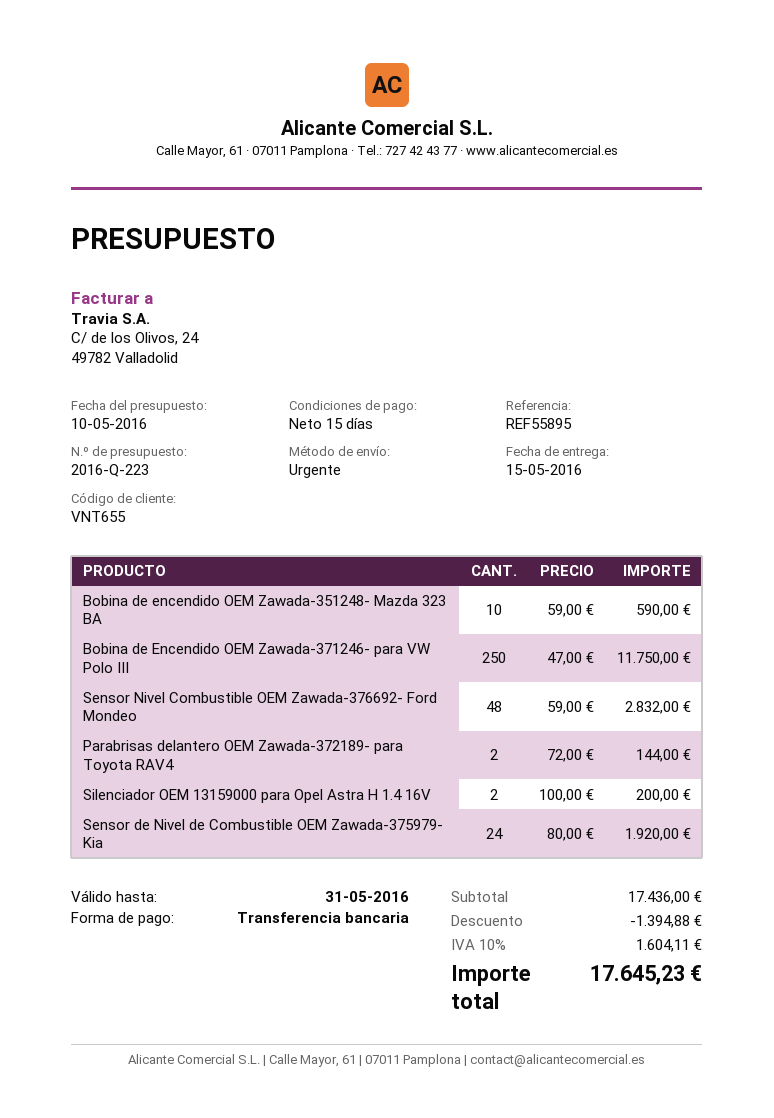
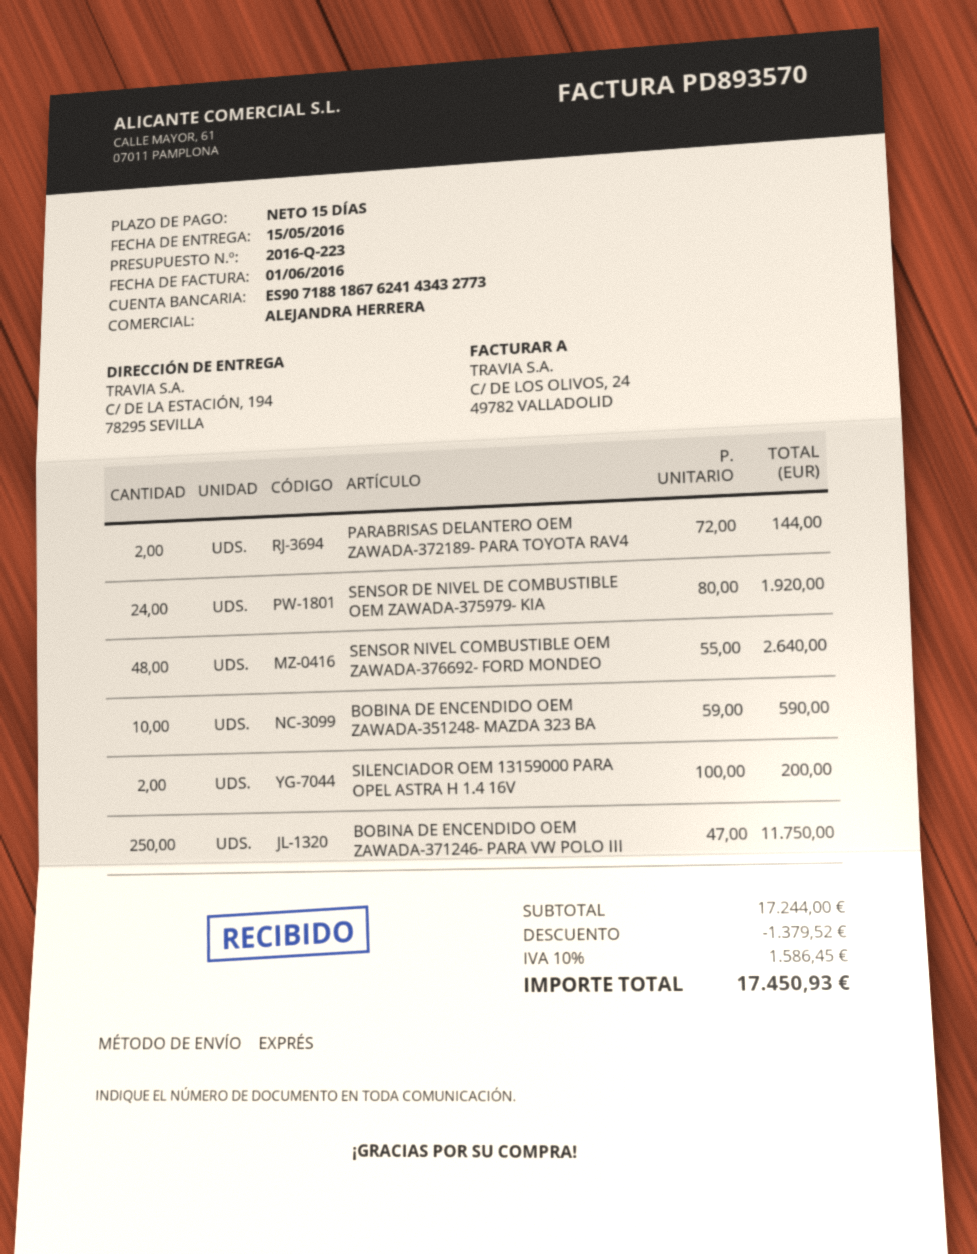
Sensor Nivel Combustible OEM Zawada-376692- Ford Mondeo: 48 x 59.00 = 2832.00 -> 48 x 55.00 = 2640.00
subtotal: 17436.00 -> 17244.00
discount: 1394.88 -> 1379.52
tax: 10% = 1604.11 -> 10% = 1586.45
total: 17645.23 -> 17450.93

